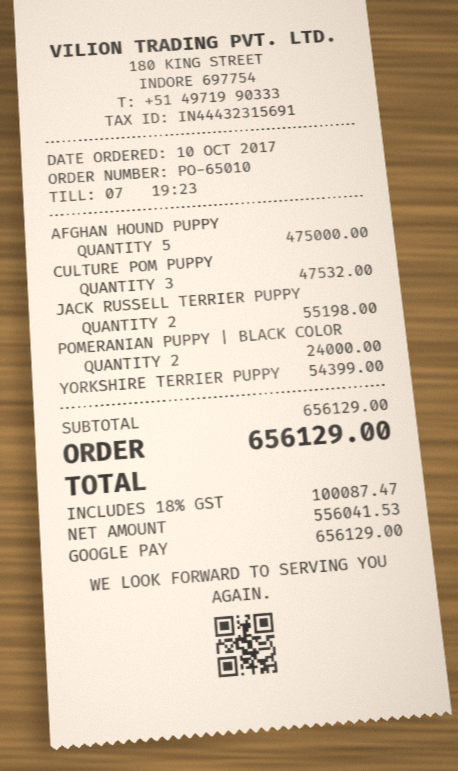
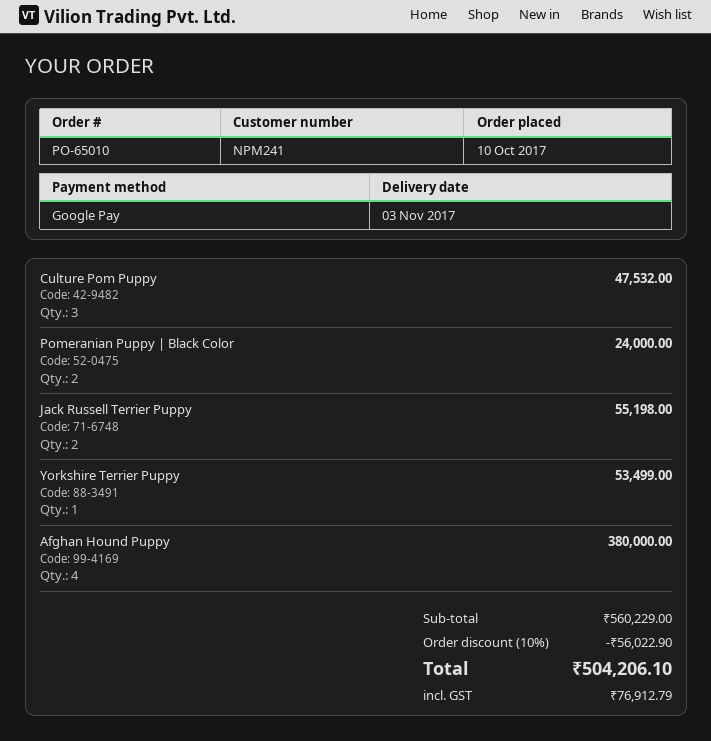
AFGHAN HOUND PUPPY: 5 for 475000.00 -> 4 for 380000.00
YORKSHIRE TERRIER PUPPY: 1 for 54399.00 -> 1 for 53499.00
subtotal: 656129.00 -> 560229.00
discount: none -> 10% = 56022.90
tax: 100087.47 -> 76912.79
total: 656129.00 -> 504206.10

